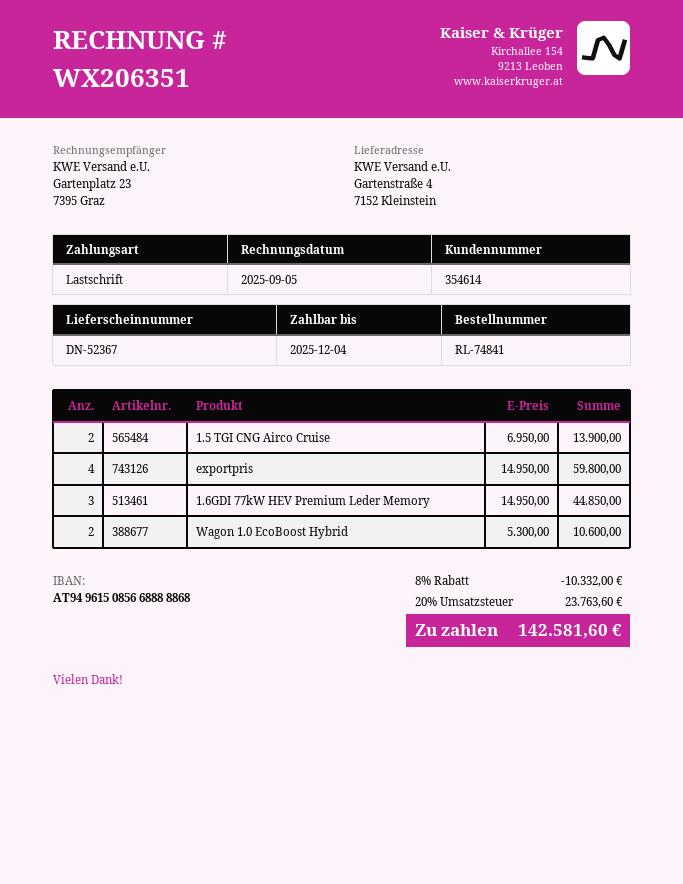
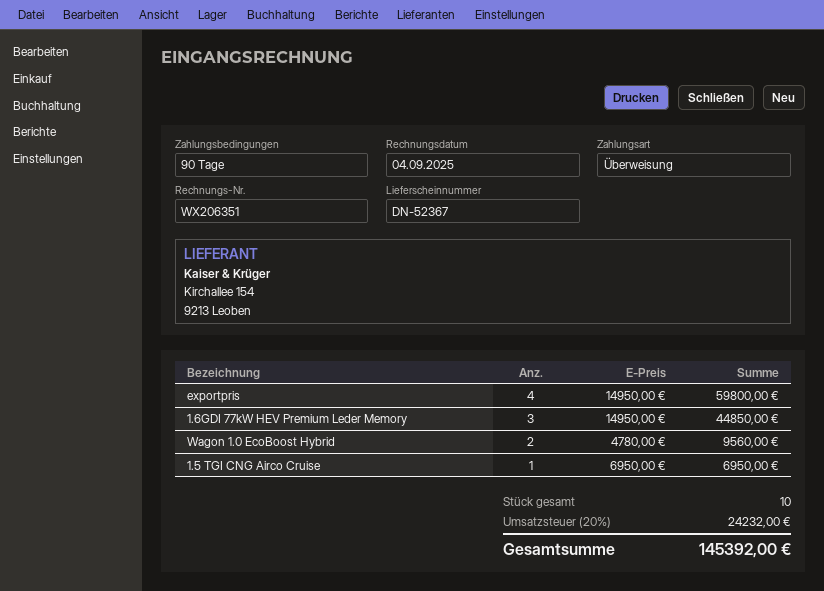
invoice date: 2025-09-05 -> 2025-09-04
payment method: direct debit -> bank transfer
1.5 TGI CNG Airco Cruise: 2 x 6950.00 = 13900.00 -> 1 x 6950.00 = 6950.00
Wagon 1.0 EcoBoost Hybrid: 2 x 5300.00 = 10600.00 -> 2 x 4780.00 = 9560.00
discount: 8% = 10332.00 -> none
tax: 20% = 23763.60 -> 20% = 24232.00
total: 142581.60 -> 145392.00

